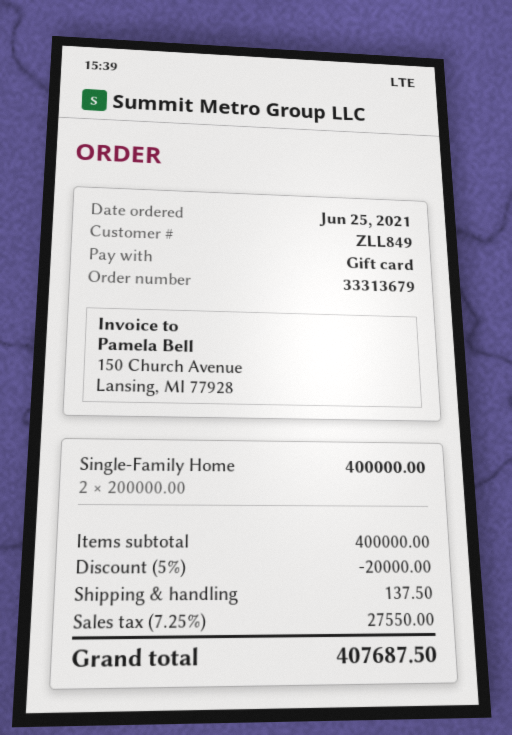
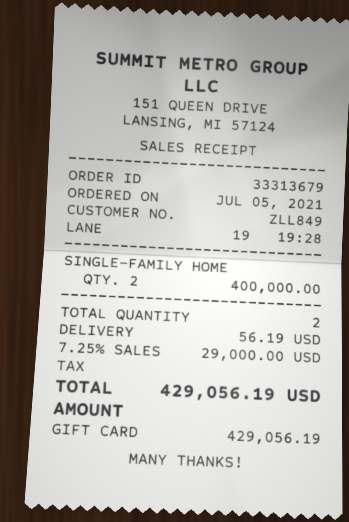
order date: 2021-06-25 -> 2021-07-05
discount: 5% = 20000.00 -> none
shipping: 137.50 -> 56.19
tax: 7.25% = 27550.00 -> 7.25% = 29000.00
total: 407687.50 -> 429056.19

